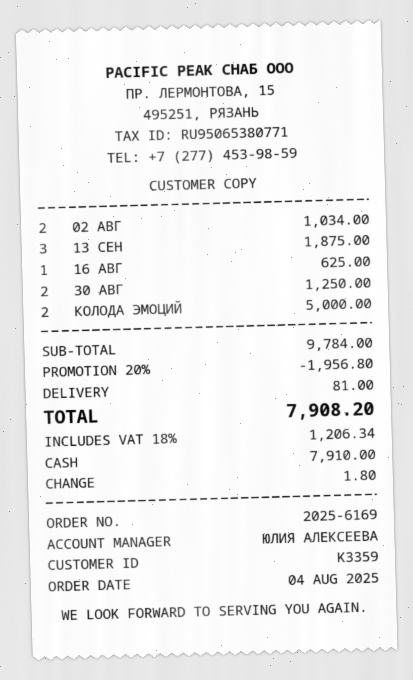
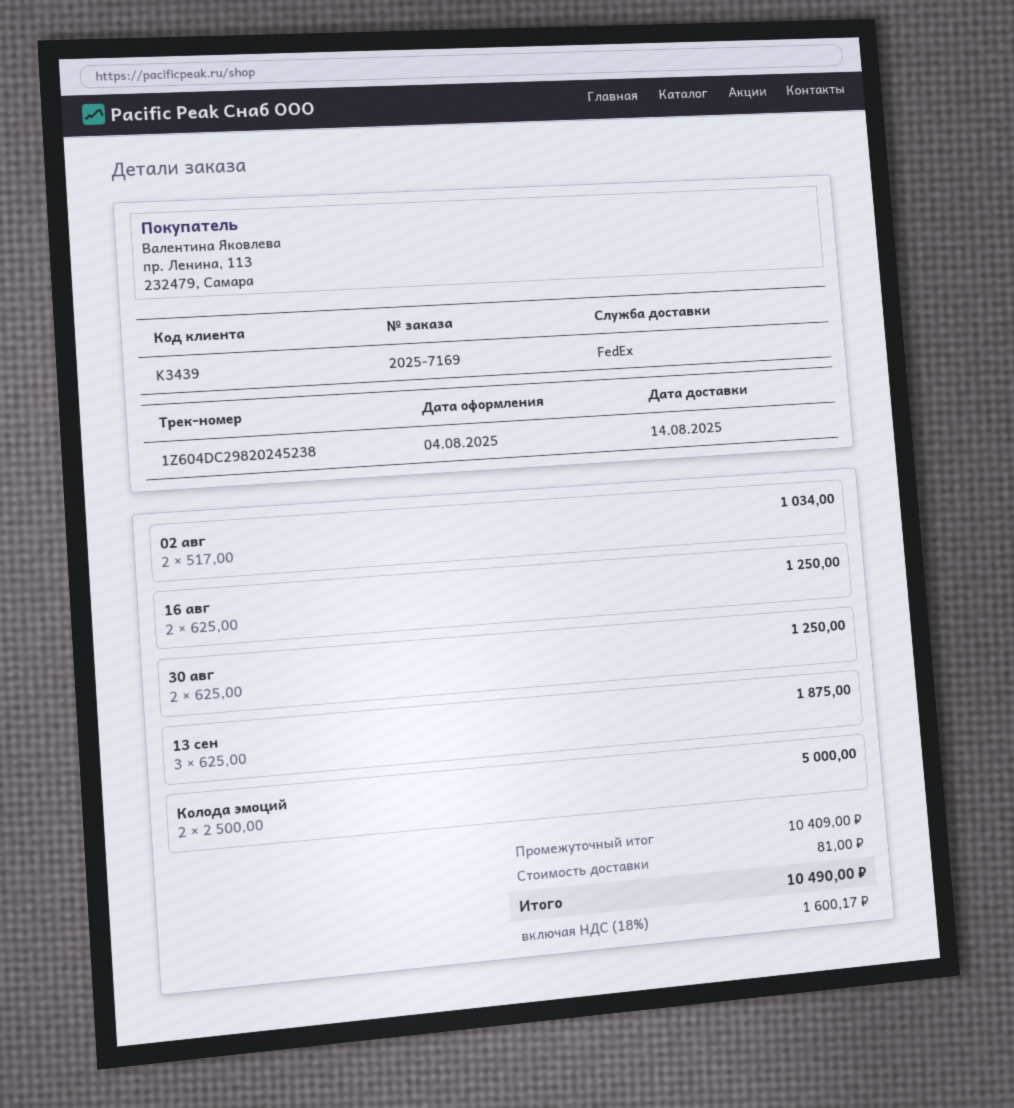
order number: 2025-6169 -> 2025-7169
customer number: K3359 -> K3439
16 АВГ: 1 for 625.00 -> 2 for 1250.00
subtotal: 9784.00 -> 10409.00
discount: 20% = 1956.80 -> none
tax: 18% = 1206.34 -> 18% = 1600.17
total: 7908.20 -> 10490.00

